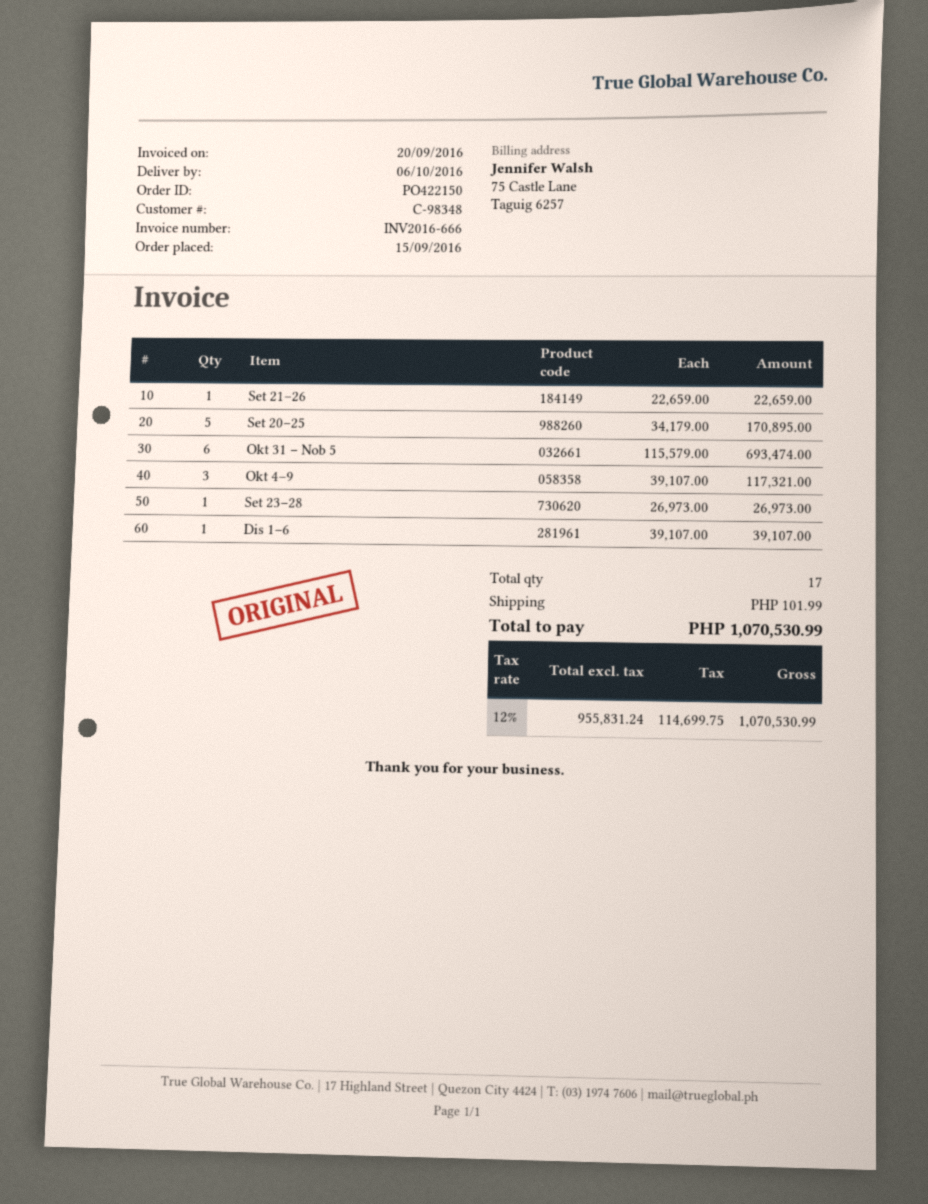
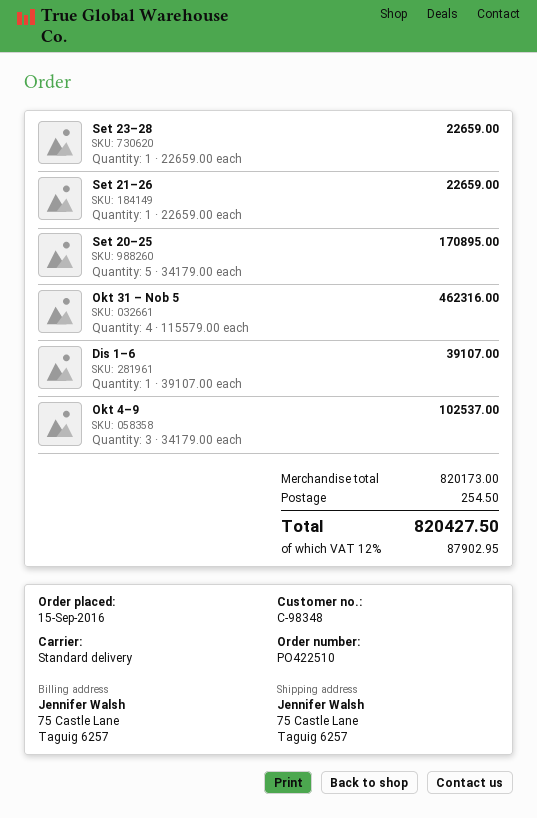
order number: PO422150 -> PO422510
Okt 31 – Nob 5: 6 x 115579.00 = 693474.00 -> 4 x 115579.00 = 462316.00
Okt 4–9: 3 x 39107.00 = 117321.00 -> 3 x 34179.00 = 102537.00
Set 23–28: 1 x 26973.00 = 26973.00 -> 1 x 22659.00 = 22659.00
shipping: 101.99 -> 254.50
tax: 12% = 114699.75 -> 12% = 87902.95
total: 1070530.99 -> 820427.50

